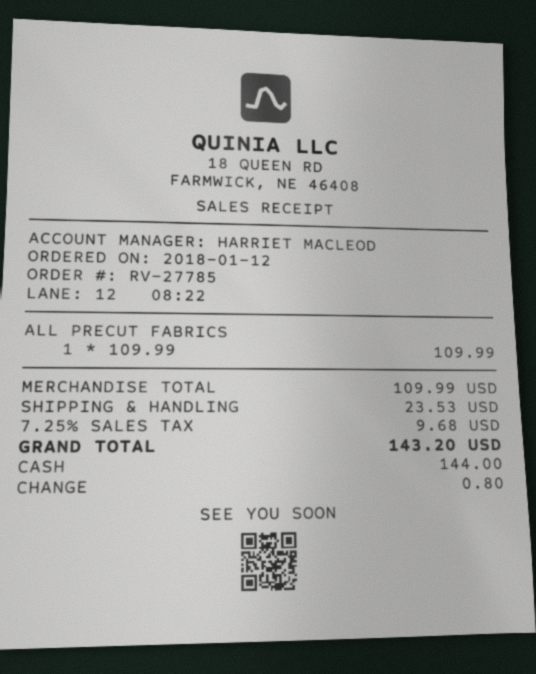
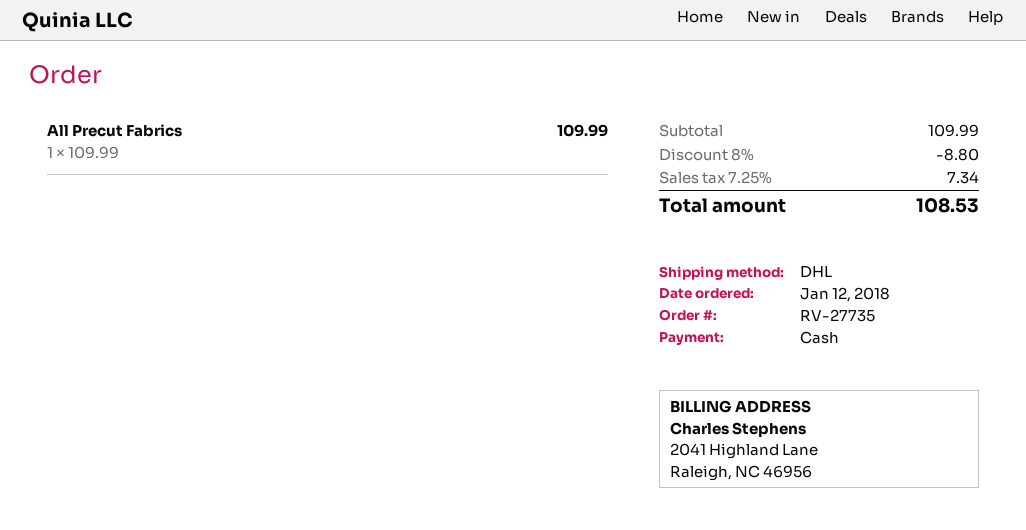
order number: RV-27785 -> RV-27735
discount: none -> 8% = 8.80
shipping: 23.53 -> none
tax: 7.25% = 9.68 -> 7.25% = 7.34
total: 143.20 -> 108.53

